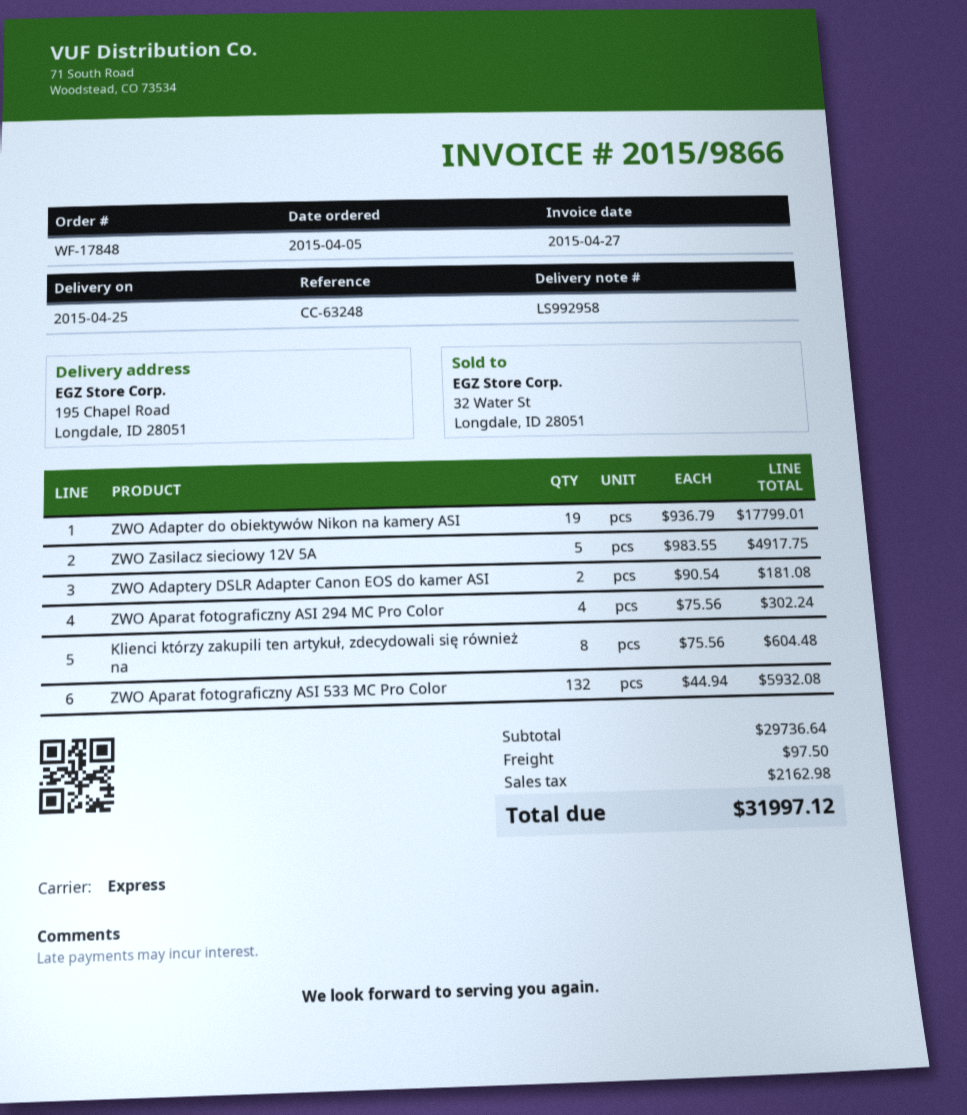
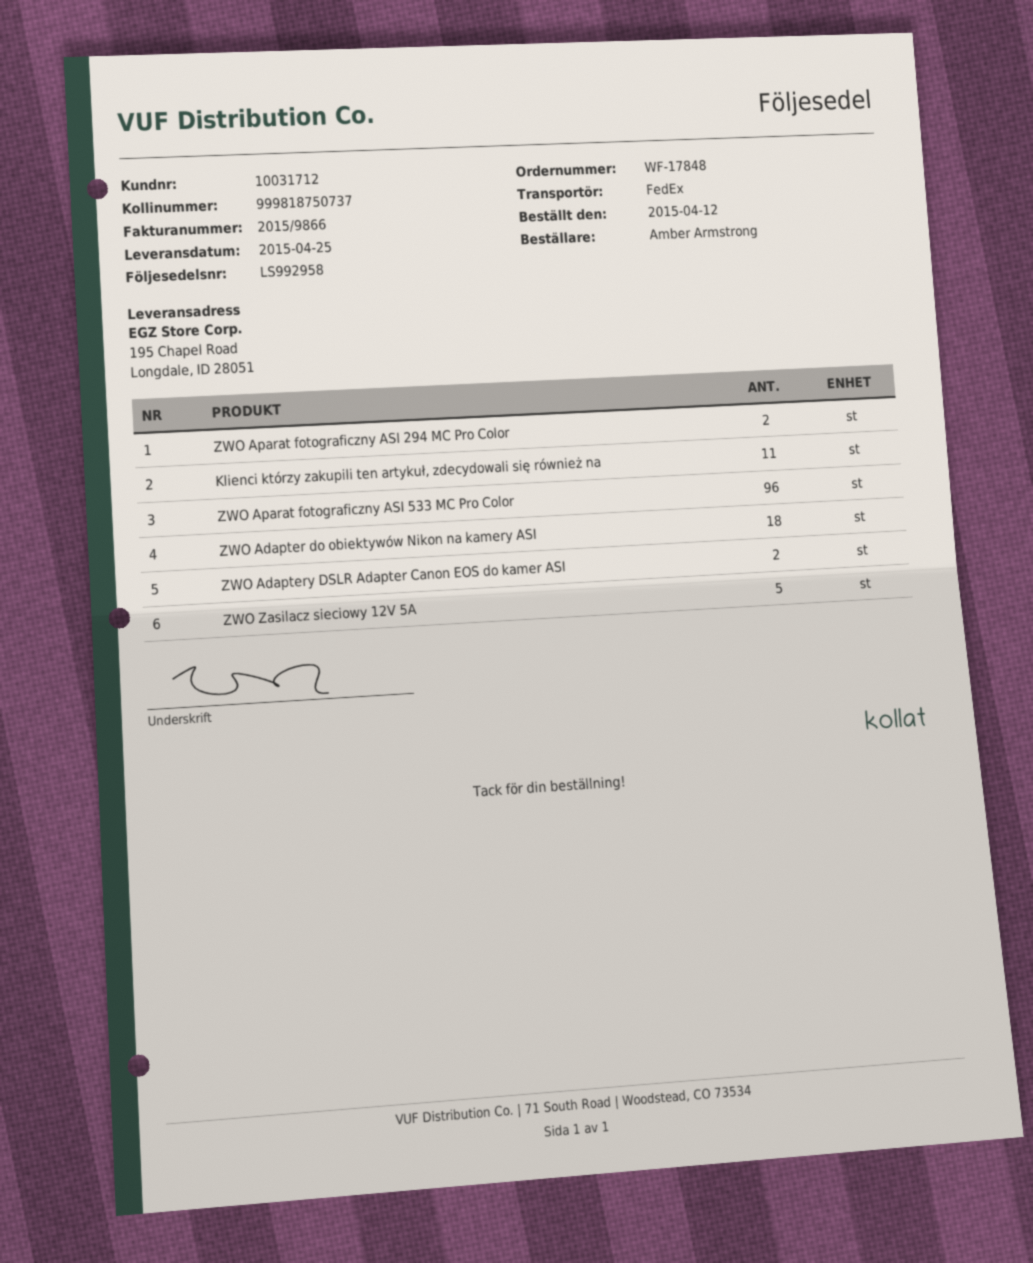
order date: 2015-04-05 -> 2015-04-12
shipping method: express -> FedEx
ZWO Adapter do obiektywów Nikon na kamery ASI: 19 -> 18
ZWO Aparat fotograficzny ASI 294 MC Pro Color: 4 -> 2
Klienci którzy zakupili ten artykuł, zdecydowali się również na: 8 -> 11
ZWO Aparat fotograficzny ASI 533 MC Pro Color: 132 -> 96

